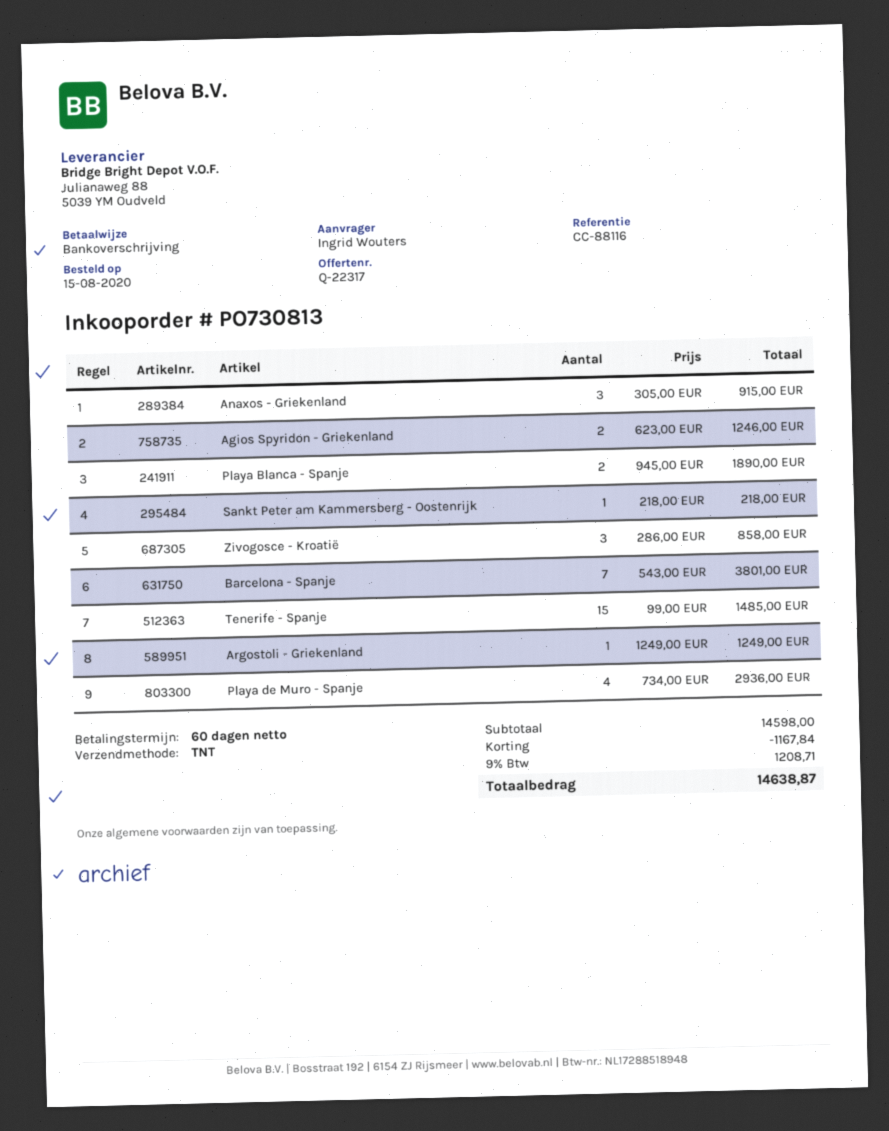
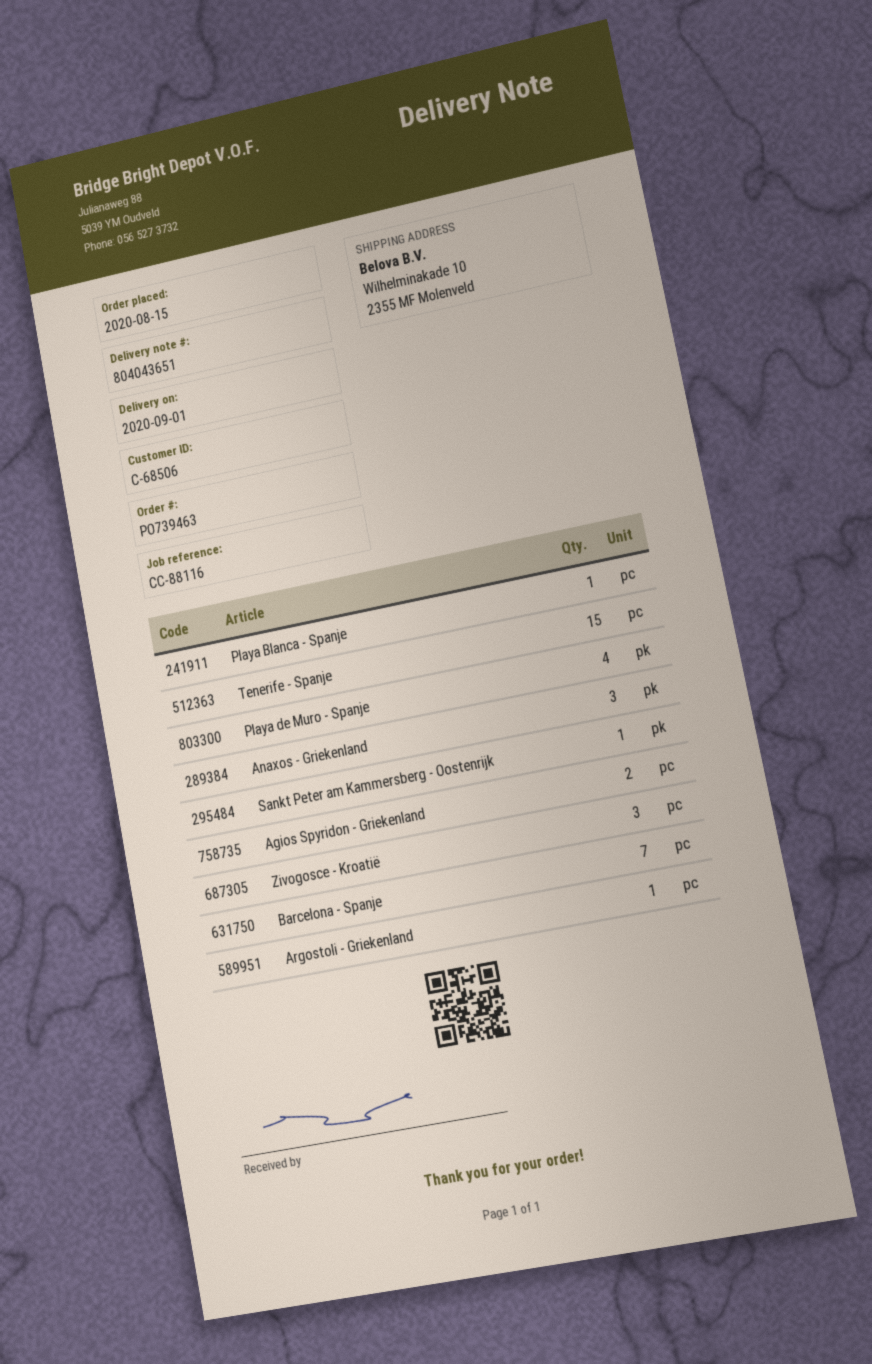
order number: PO730813 -> PO739463
Playa Blanca - Spanje: 2 -> 1

